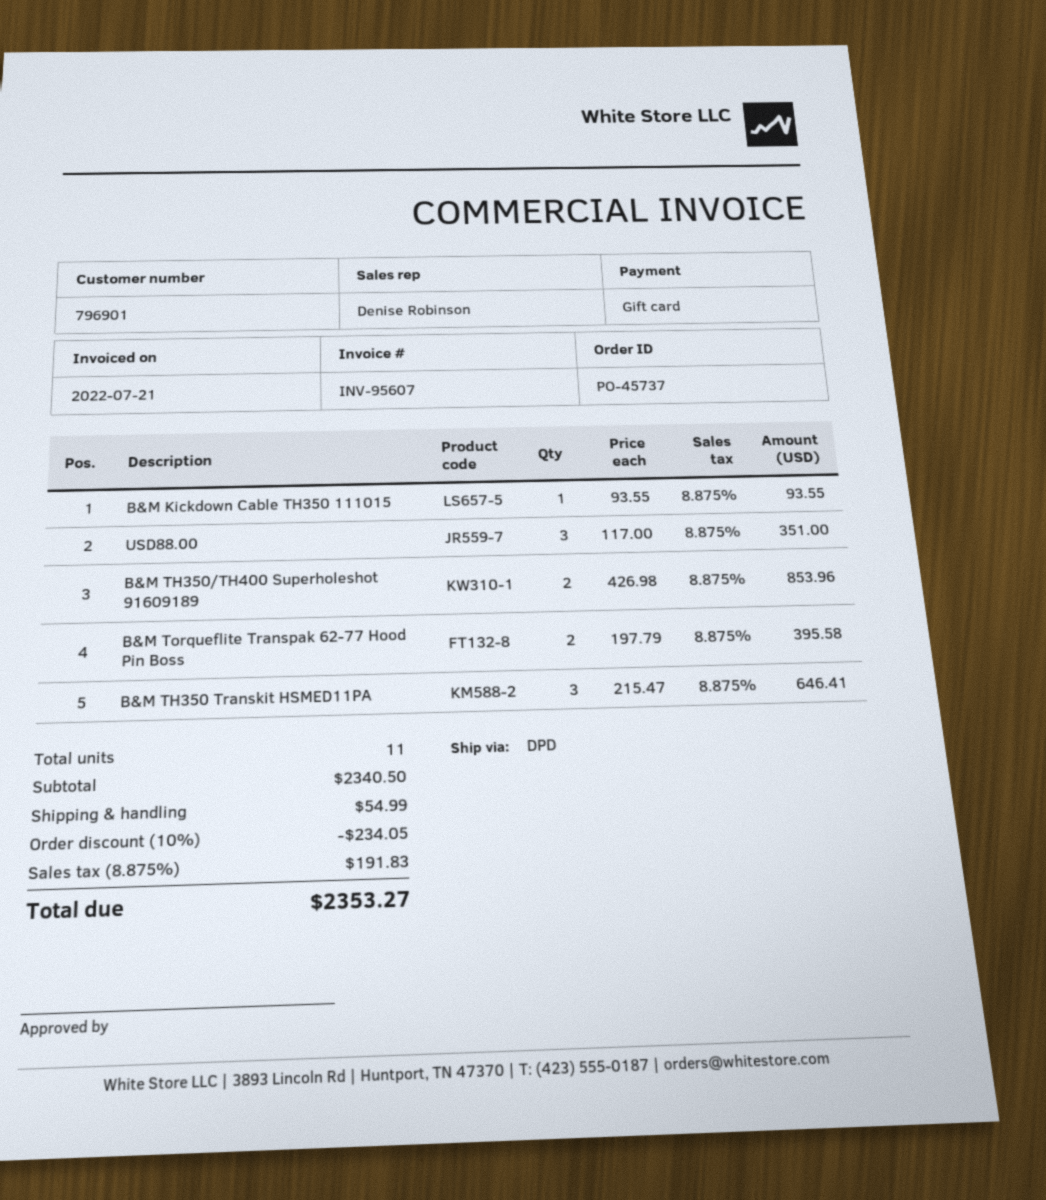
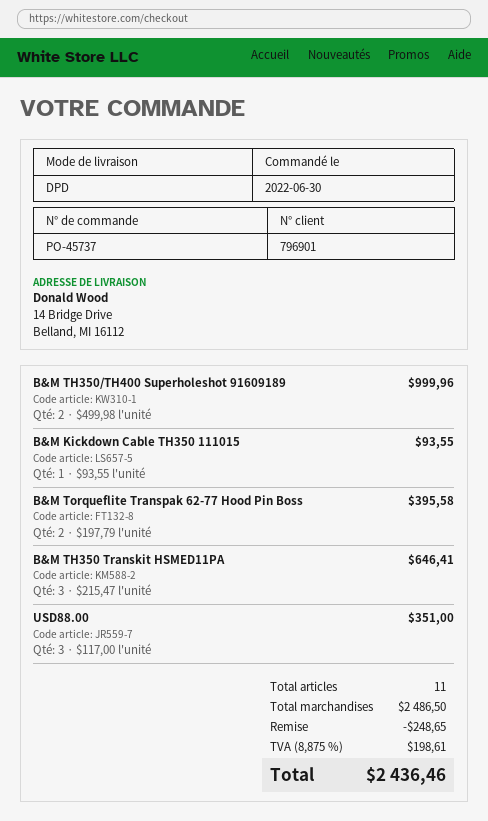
B&M TH350/TH400 Superholeshot 91609189: 2 x 426.98 = 853.96 -> 2 x 499.98 = 999.96
subtotal: 2340.50 -> 2486.50
discount: 234.05 -> 248.65
shipping: 54.99 -> none
tax: 8.875% = 191.83 -> 8.875% = 198.61
total: 2353.27 -> 2436.46

